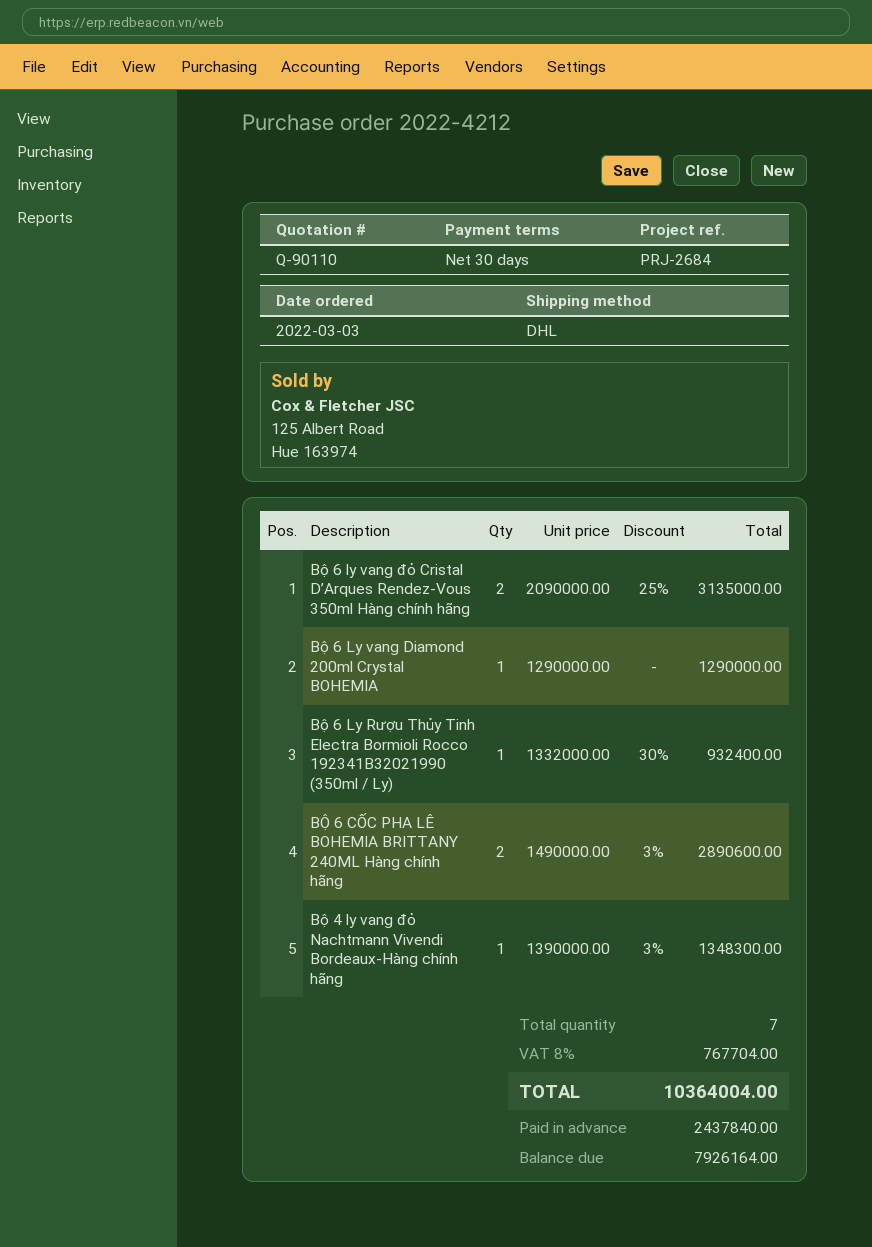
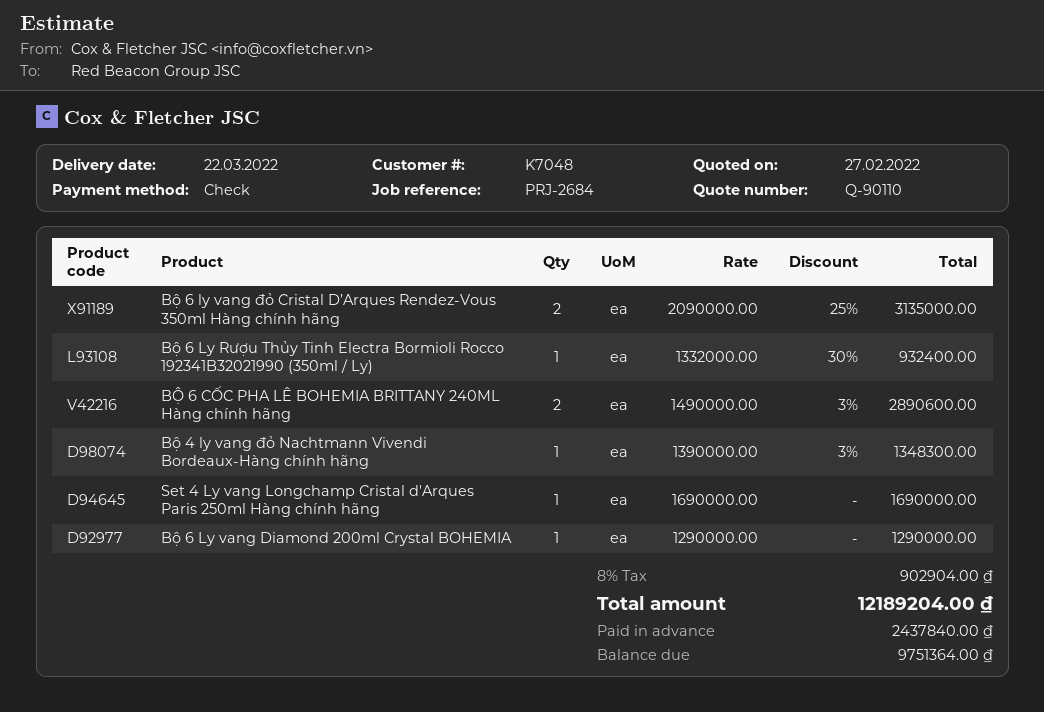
Set 4 Ly vang Longchamp Cristal d'Arques Paris 250ml Hàng chính hãng: none -> 1 x 1690000.00 = 1690000.00
tax: 8% = 767704.00 -> 8% = 902904.00
total: 10364004.00 -> 12189204.00
balance: 7926164.00 -> 9751364.00

